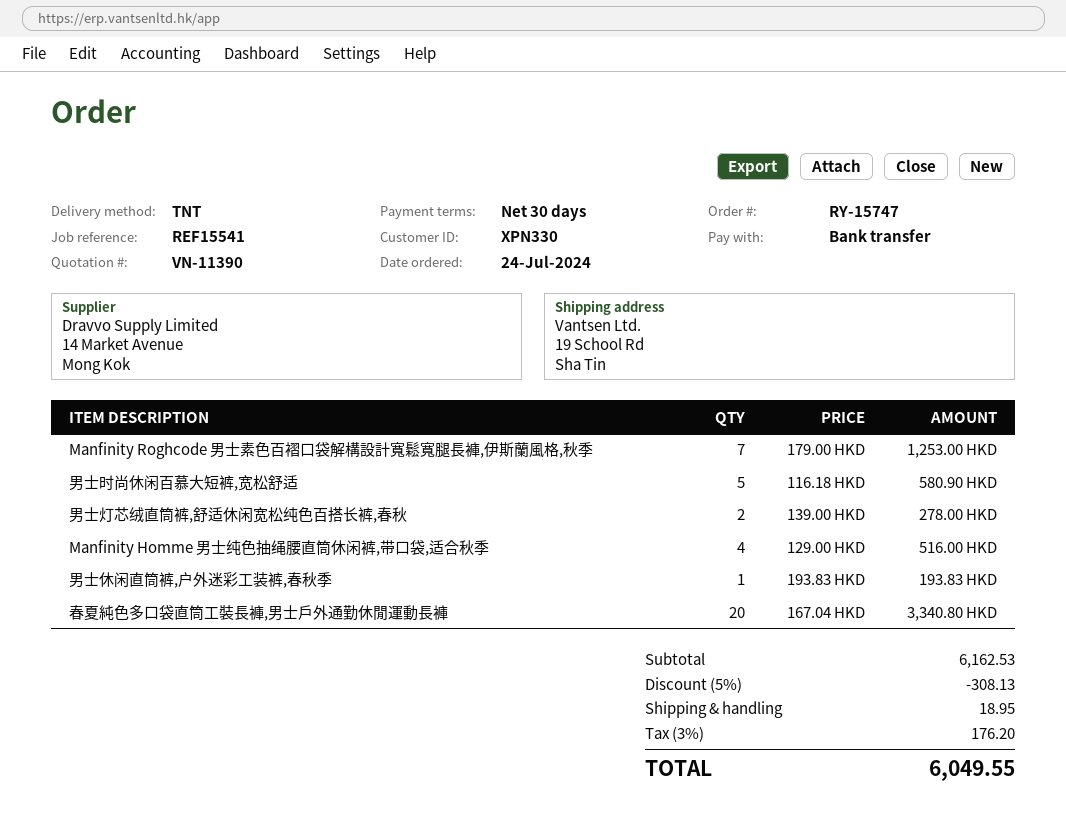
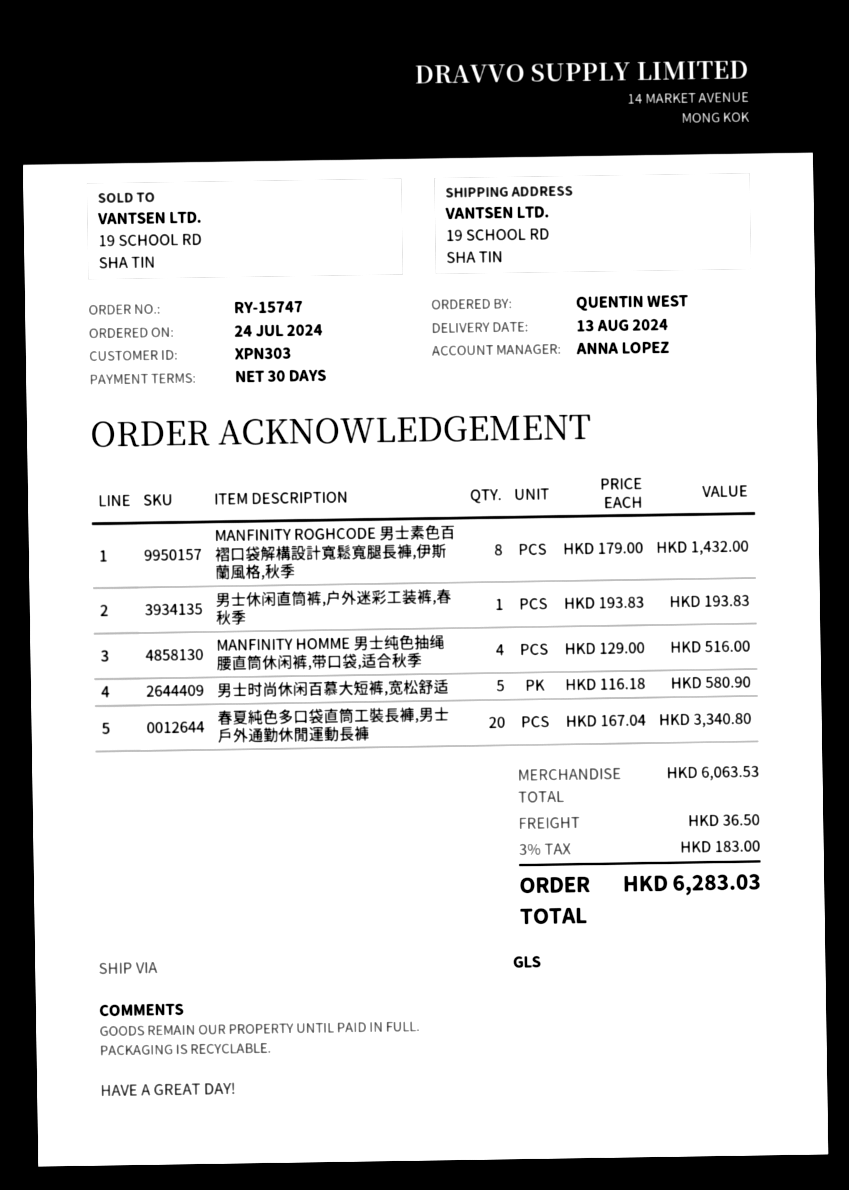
customer number: XPN330 -> XPN303
shipping method: TNT -> GLS
Manfinity Roghcode 男士素色百褶口袋解構設計寬鬆寬腿長褲,伊斯蘭風格,秋季: 7 x 179.00 = 1253.00 -> 8 x 179.00 = 1432.00
男士灯芯绒直筒裤,舒适休闲宽松纯色百搭长裤,春秋: 2 x 139.00 = 278.00 -> none
subtotal: 6162.53 -> 6063.53
discount: 5% = 308.13 -> none
shipping: 18.95 -> 36.50
tax: 3% = 176.20 -> 3% = 183.00
total: 6049.55 -> 6283.03

